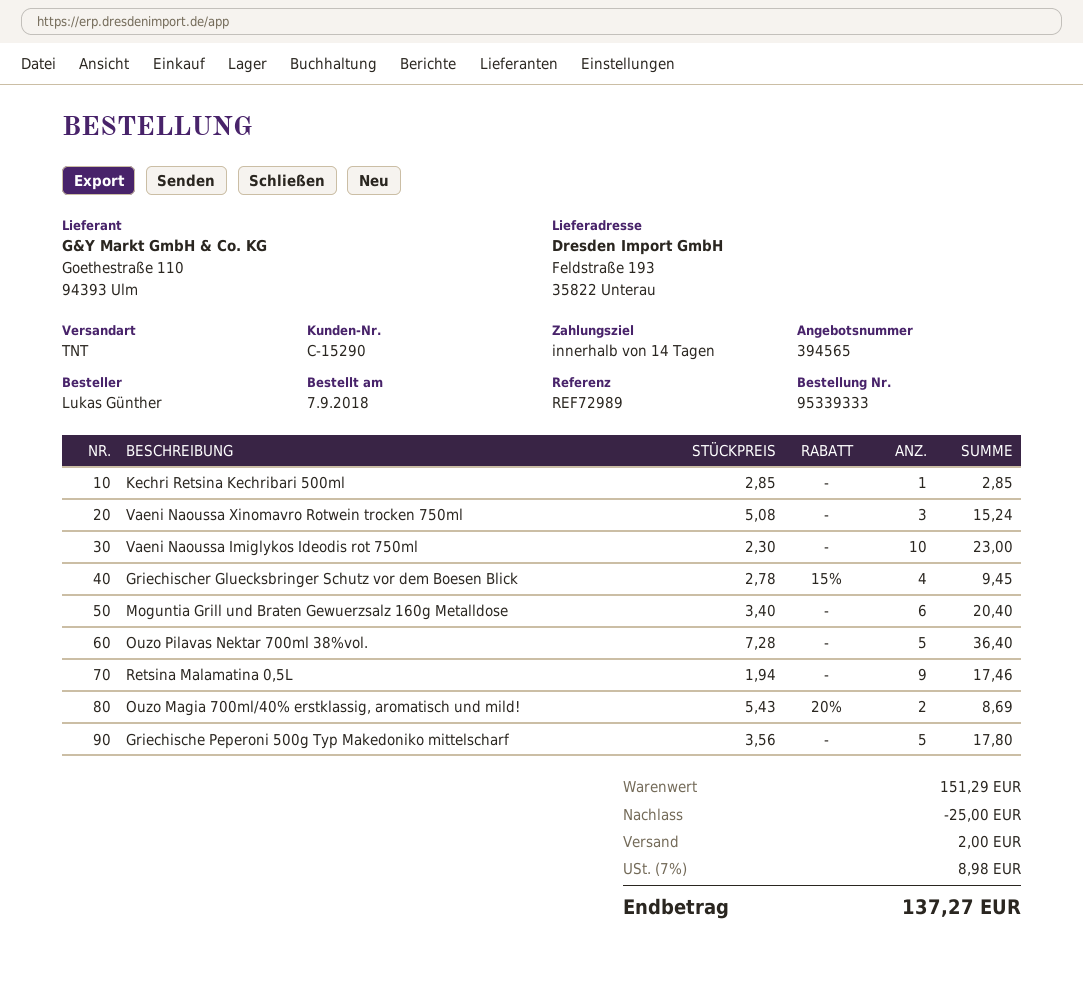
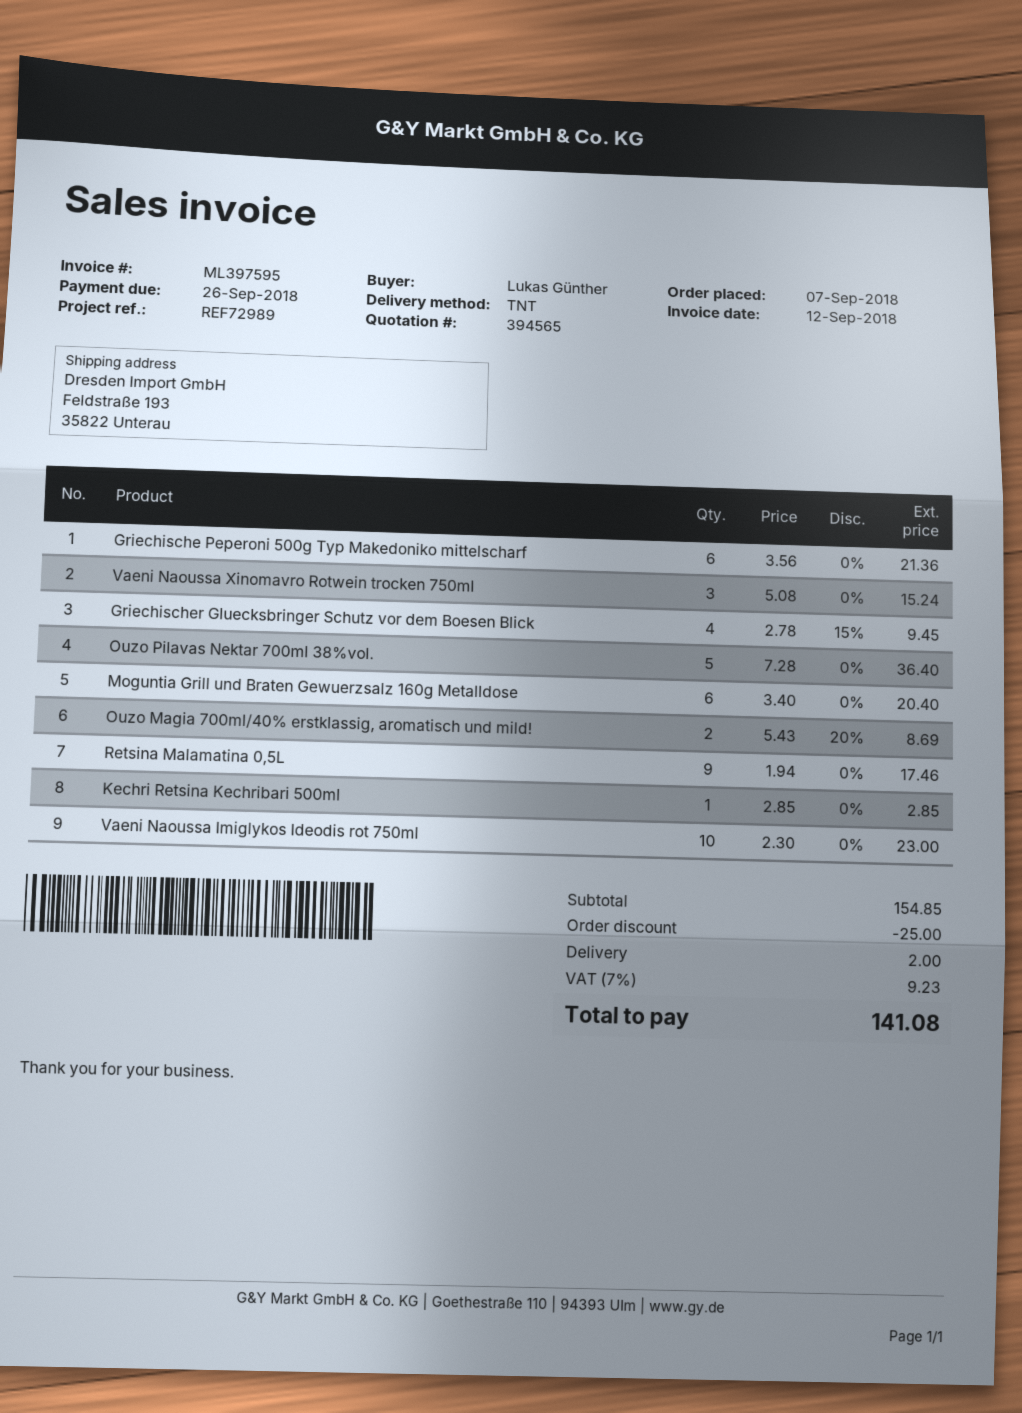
Griechische Peperoni 500g Typ Makedoniko mittelscharf: 5 x 3.56 = 17.80 -> 6 x 3.56 = 21.36
subtotal: 151.29 -> 154.85
tax: 7% = 8.98 -> 7% = 9.23
total: 137.27 -> 141.08

